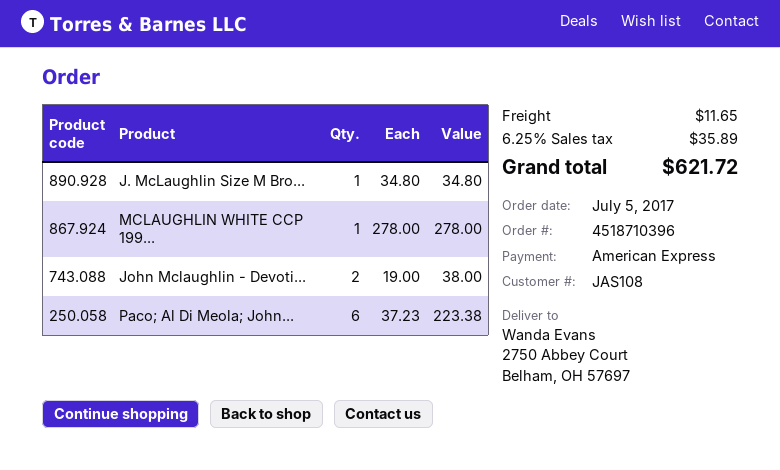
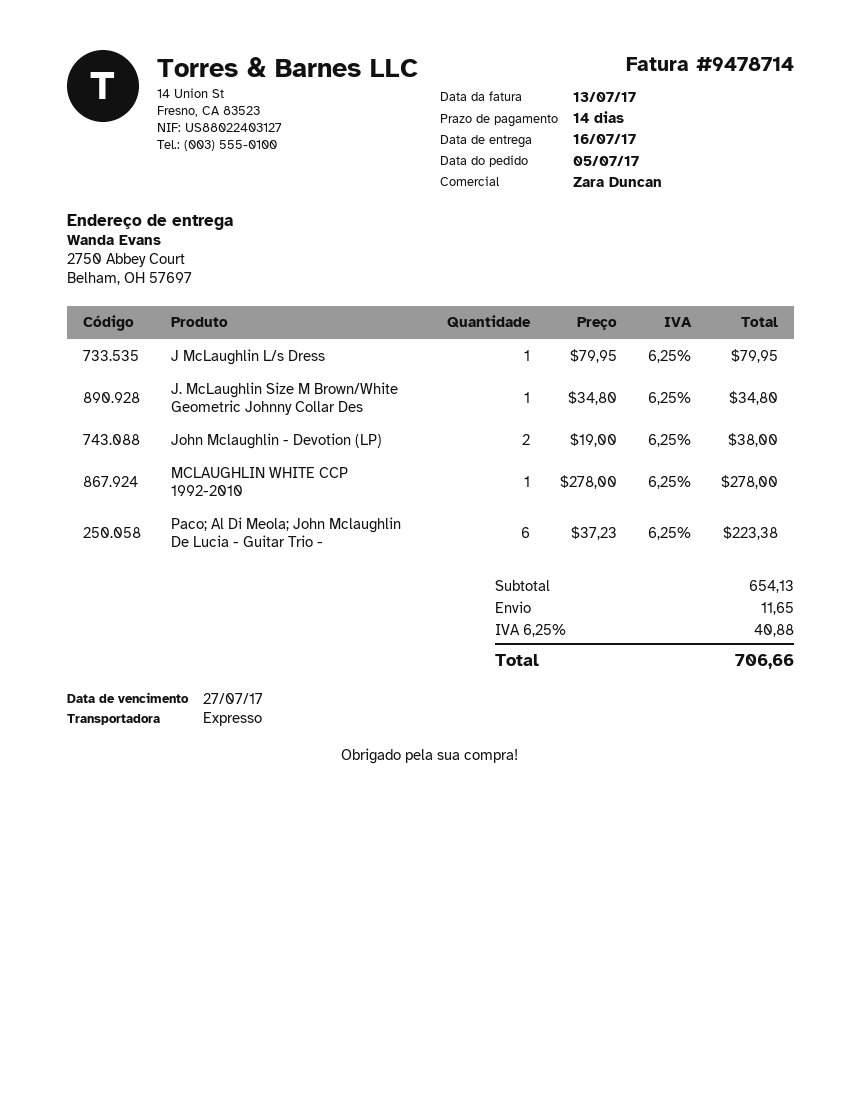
J McLaughlin L/s Dress: none -> 1 x 79.95 = 79.95
tax: 6.25% = 35.89 -> 6.25% = 40.88
total: 621.72 -> 706.66

